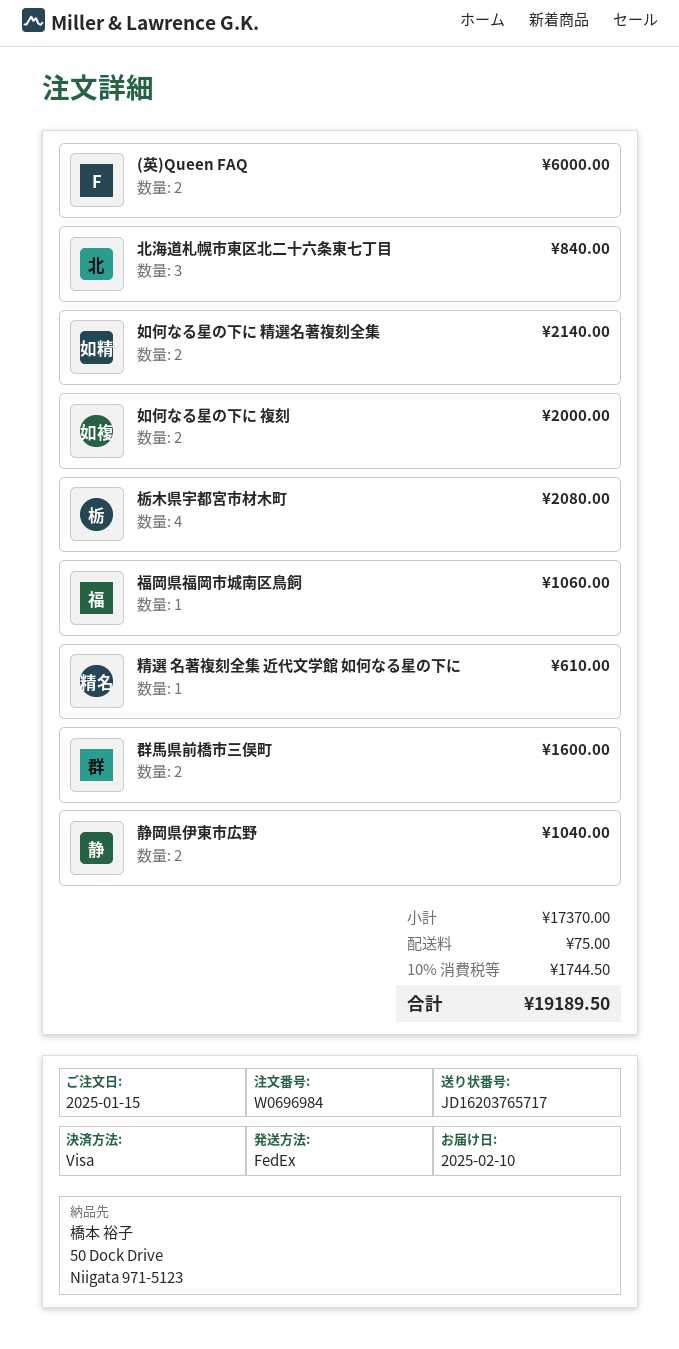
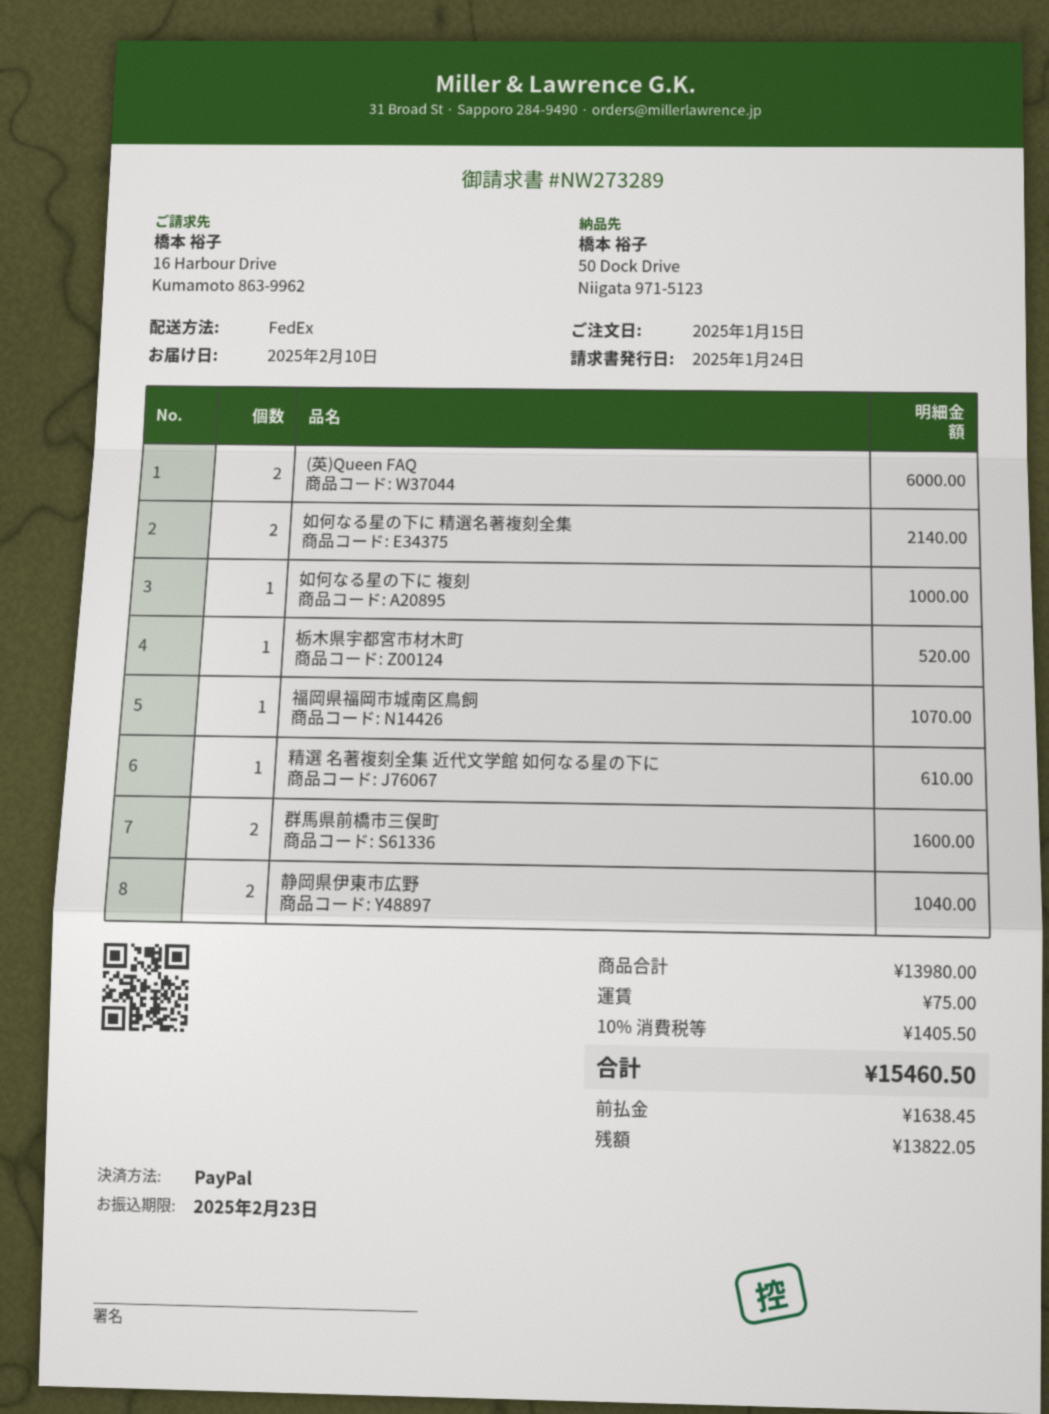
payment method: Visa -> PayPal
北海道札幌市東区北二十六条東七丁目: 3 for 840.00 -> none
如何なる星の下に 複刻: 2 for 2000.00 -> 1 for 1000.00
栃木県宇都宮市材木町: 4 for 2080.00 -> 1 for 520.00
福岡県福岡市城南区鳥飼: 1 for 1060.00 -> 1 for 1070.00
subtotal: 17370.00 -> 13980.00
tax: 10% = 1744.50 -> 10% = 1405.50
total: 19189.50 -> 15460.50

